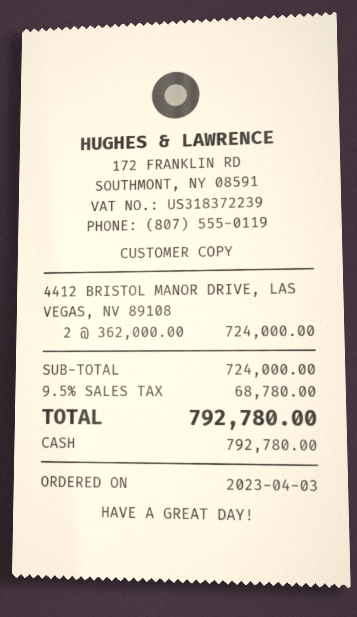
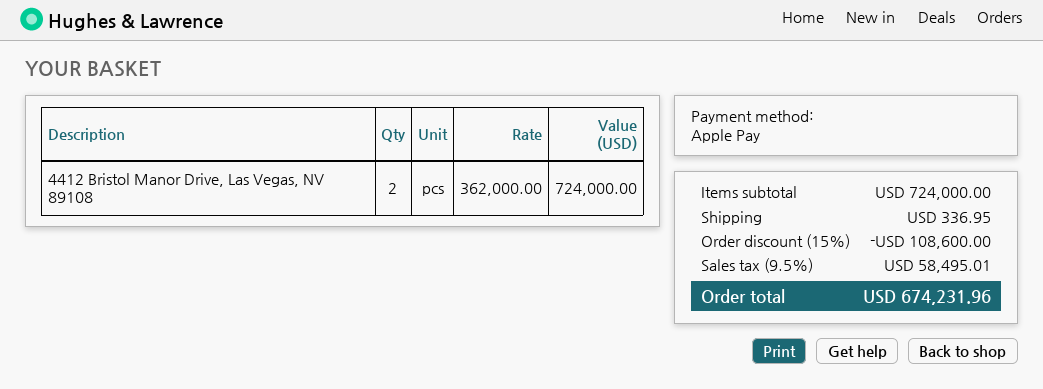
payment method: cash -> Apple Pay
discount: none -> 15% = 108600.00
shipping: none -> 336.95
tax: 9.5% = 68780.00 -> 9.5% = 58495.01
total: 792780.00 -> 674231.96

